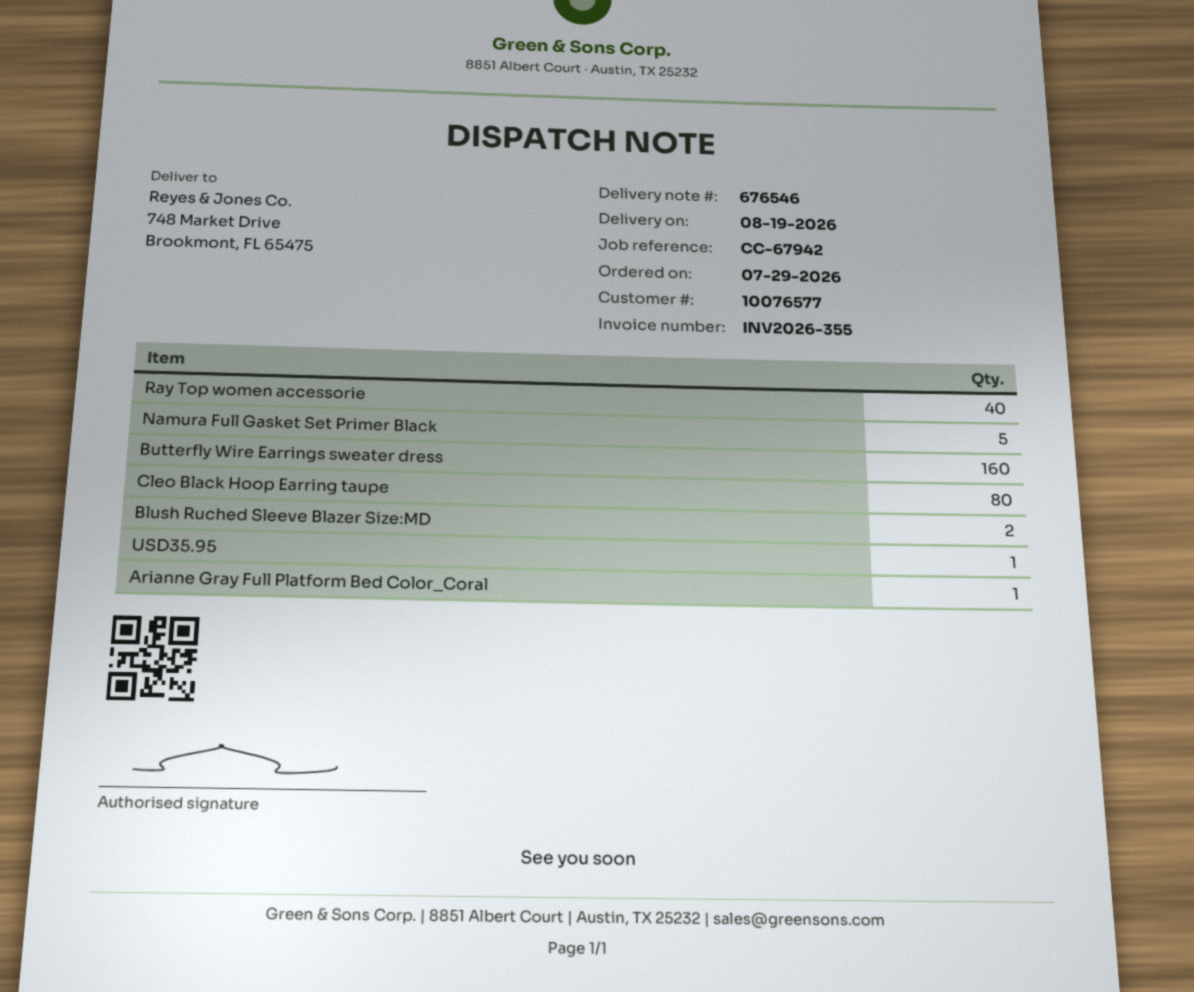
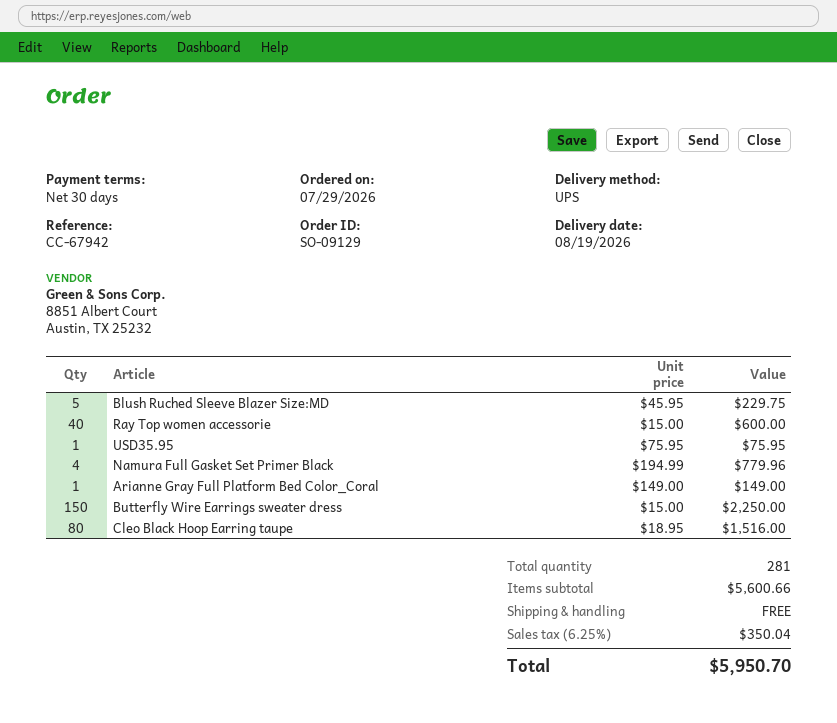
Namura Full Gasket Set Primer Black: 5 -> 4
Butterfly Wire Earrings sweater dress: 160 -> 150
Blush Ruched Sleeve Blazer Size:MD: 2 -> 5

